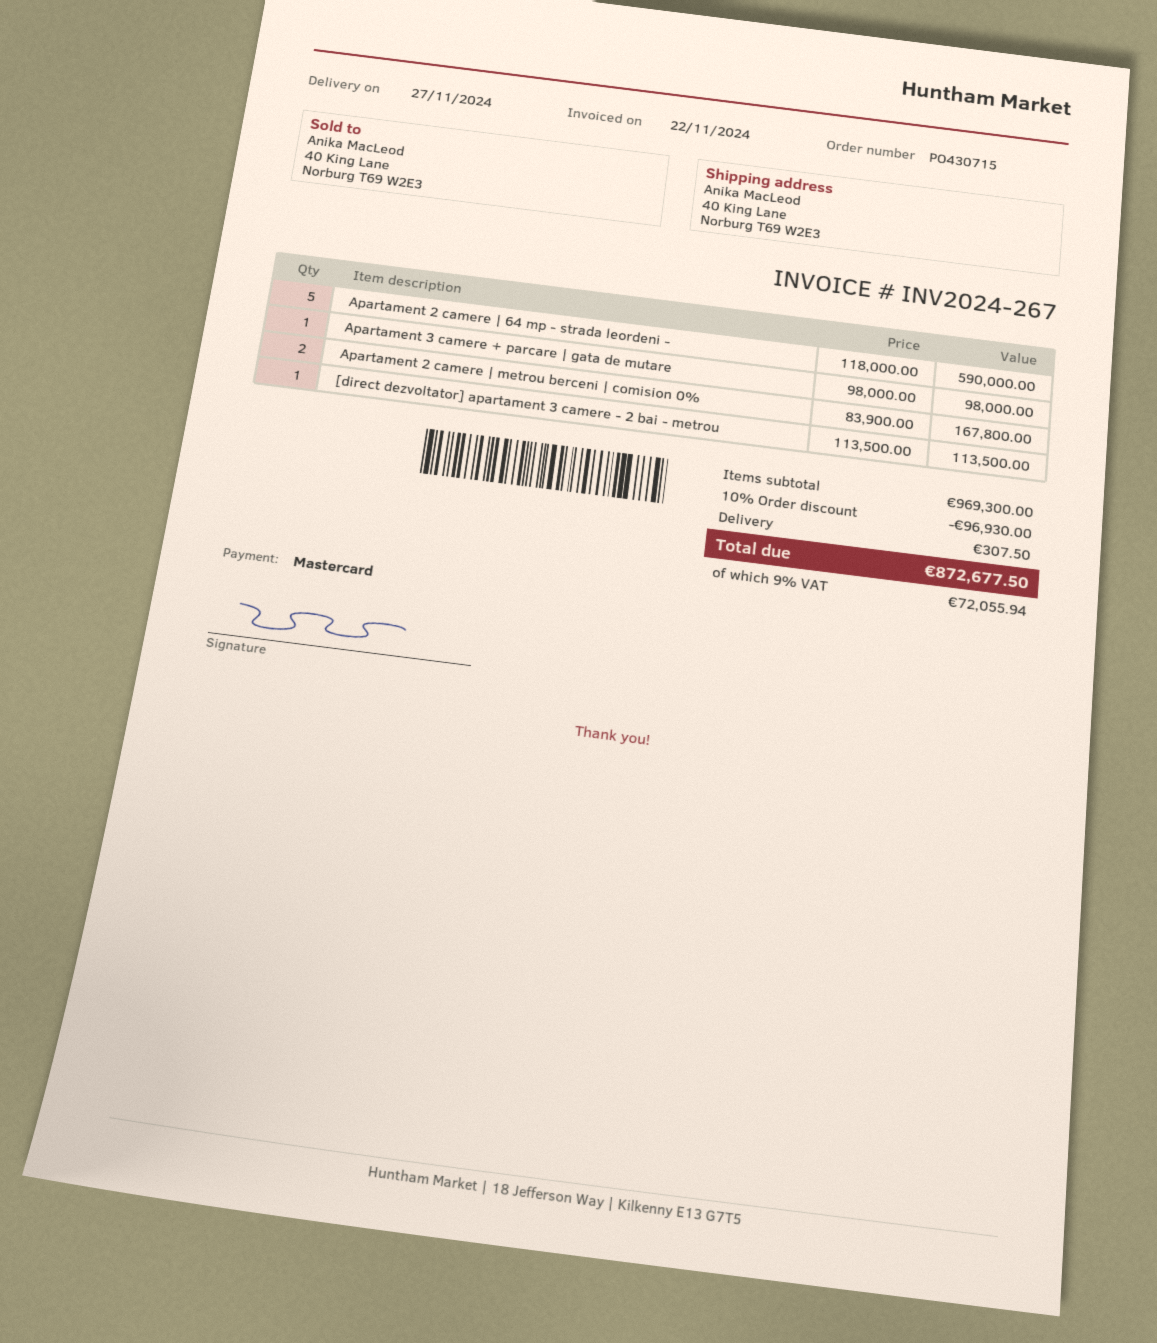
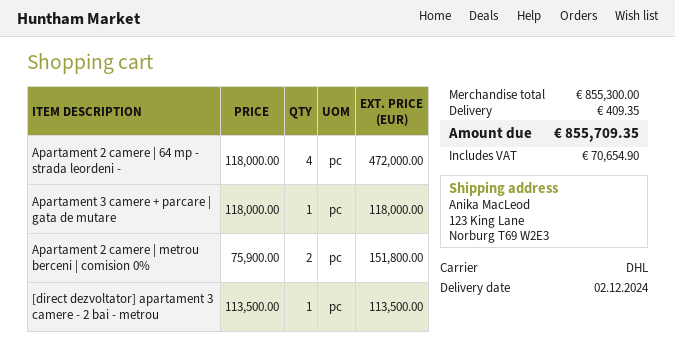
delivery date: 2024-11-27 -> 2024-12-02
ship to: 40 King Lane, Norburg T69 W2E3 -> 123 King Lane, Norburg T69 W2E3
Apartament 2 camere | 64 mp - strada leordeni -: 5 x 118000.00 = 590000.00 -> 4 x 118000.00 = 472000.00
Apartament 3 camere + parcare | gata de mutare: 1 x 98000.00 = 98000.00 -> 1 x 118000.00 = 118000.00
Apartament 2 camere | metrou berceni | comision 0%: 2 x 83900.00 = 167800.00 -> 2 x 75900.00 = 151800.00
subtotal: 969300.00 -> 855300.00
discount: 10% = 96930.00 -> none
shipping: 307.50 -> 409.35
tax: 72055.94 -> 70654.90
total: 872677.50 -> 855709.35

